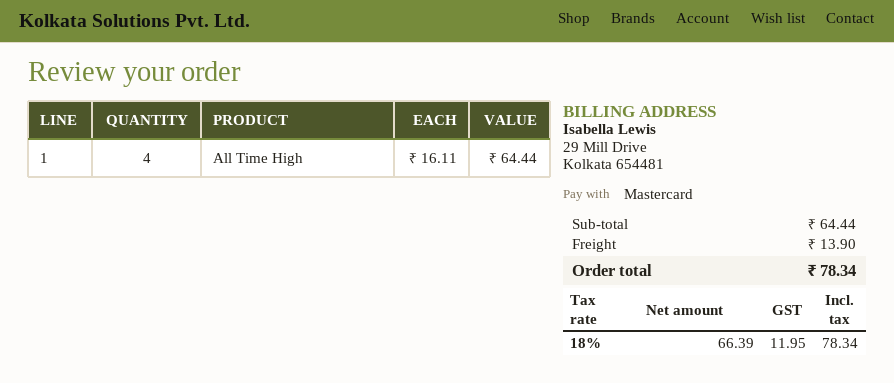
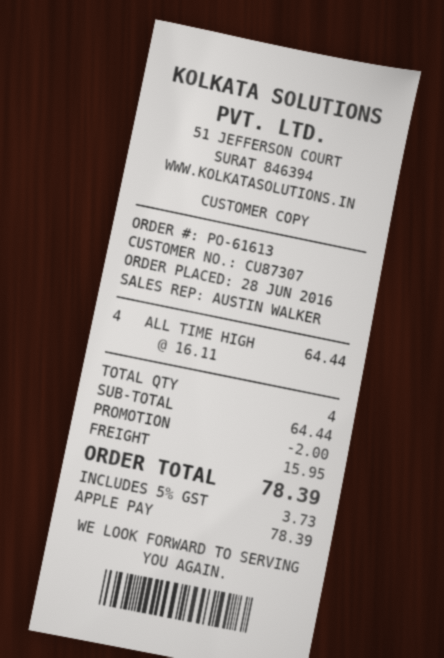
payment method: Mastercard -> Apple Pay
discount: none -> 2.00
shipping: 13.90 -> 15.95
tax: 18% = 11.95 -> 5% = 3.73
total: 78.34 -> 78.39

